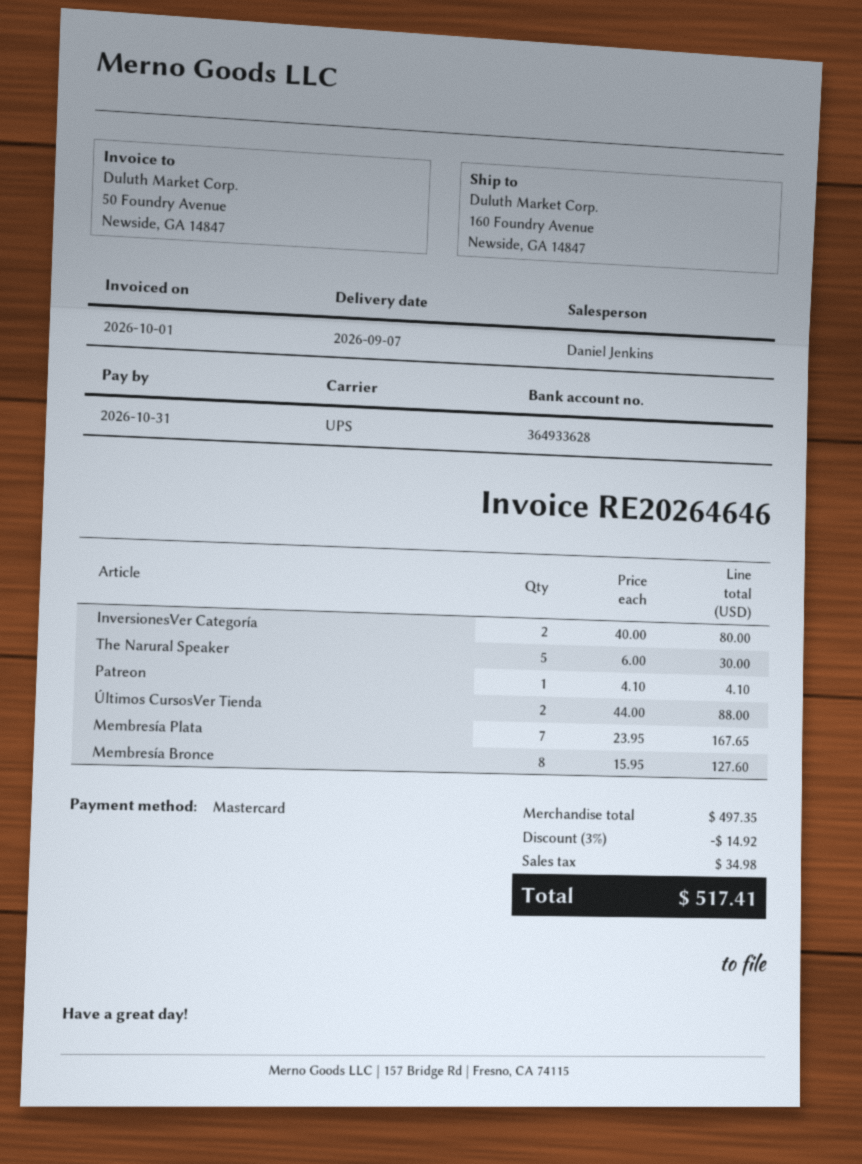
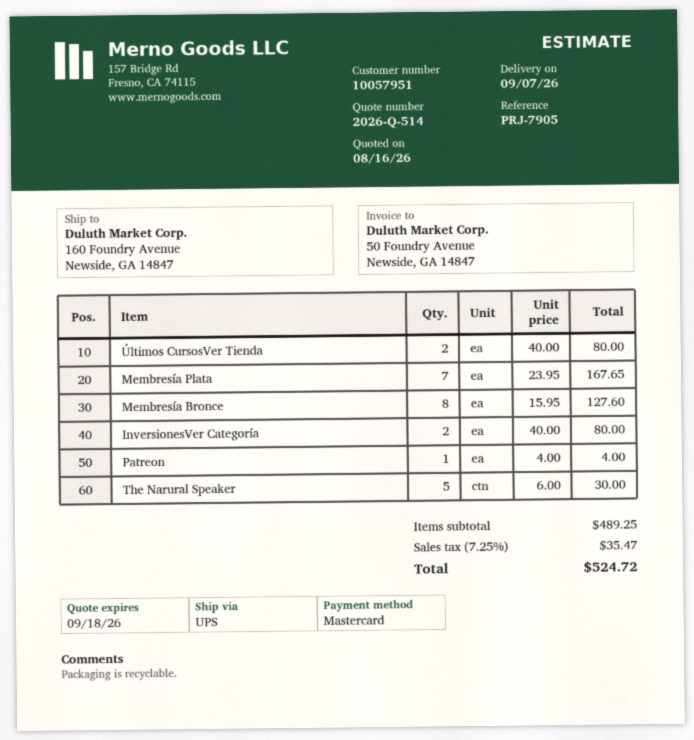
Patreon: 1 x 4.10 = 4.10 -> 1 x 4.00 = 4.00
Últimos CursosVer Tienda: 2 x 44.00 = 88.00 -> 2 x 40.00 = 80.00
subtotal: 497.35 -> 489.25
discount: 3% = 14.92 -> none
tax: 34.98 -> 35.47
total: 517.41 -> 524.72

